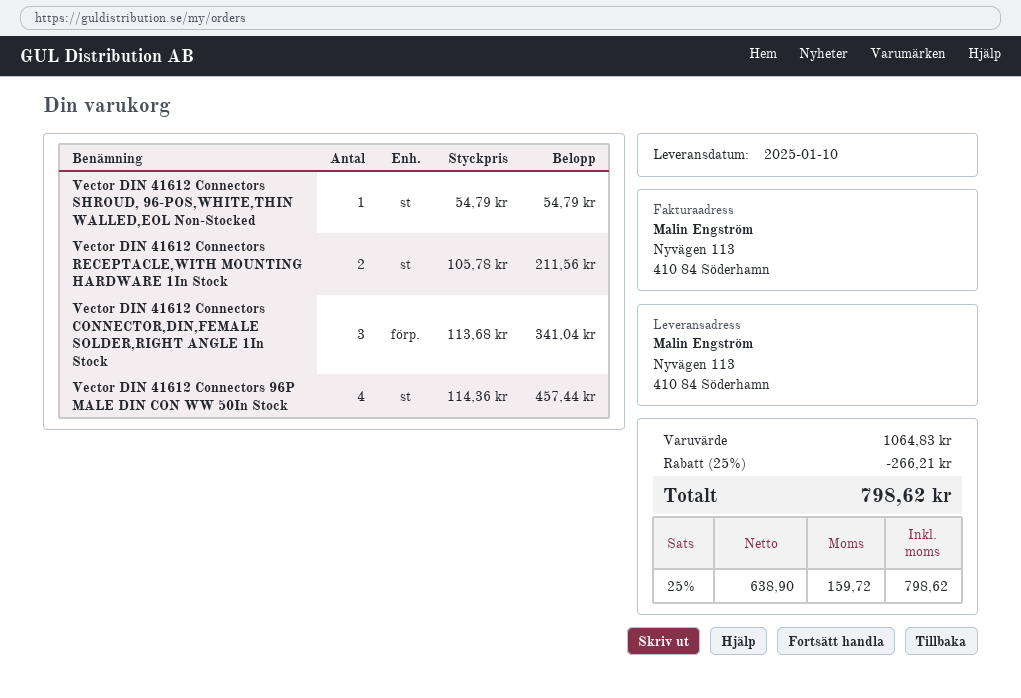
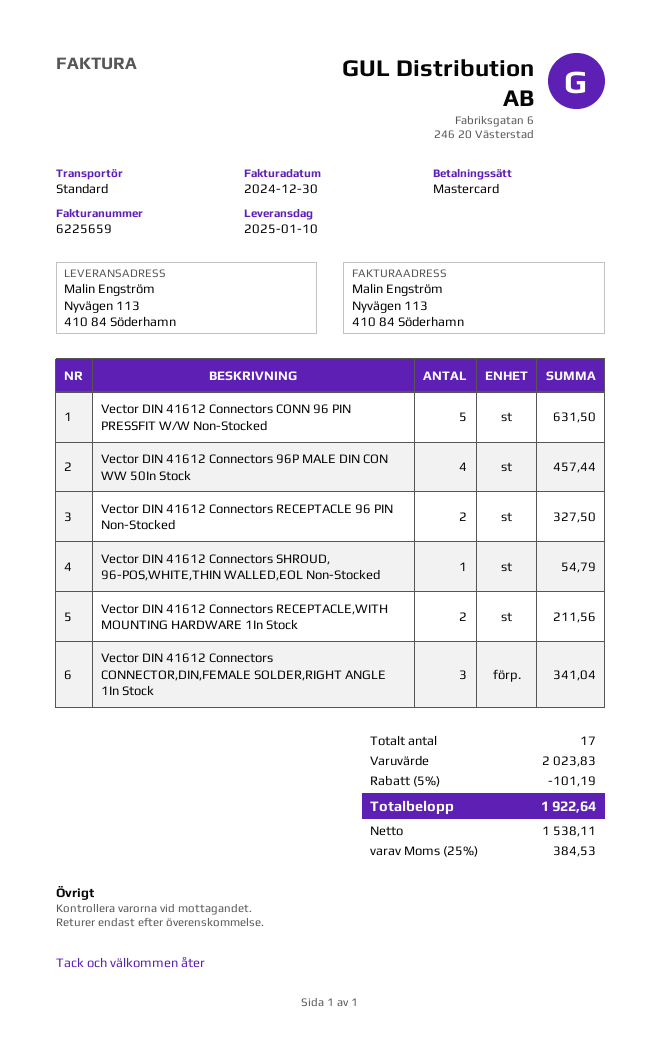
Vector DIN 41612 Connectors CONN 96 PIN PRESSFIT W/W Non-Stocked: none -> 5 for 631.50
Vector DIN 41612 Connectors RECEPTACLE 96 PIN Non-Stocked: none -> 2 for 327.50
subtotal: 1064.83 -> 2023.83
discount: 25% = 266.21 -> 5% = 101.19
net: 638.90 -> 1538.11
tax: 25% = 159.72 -> 25% = 384.53
total: 798.62 -> 1922.64

